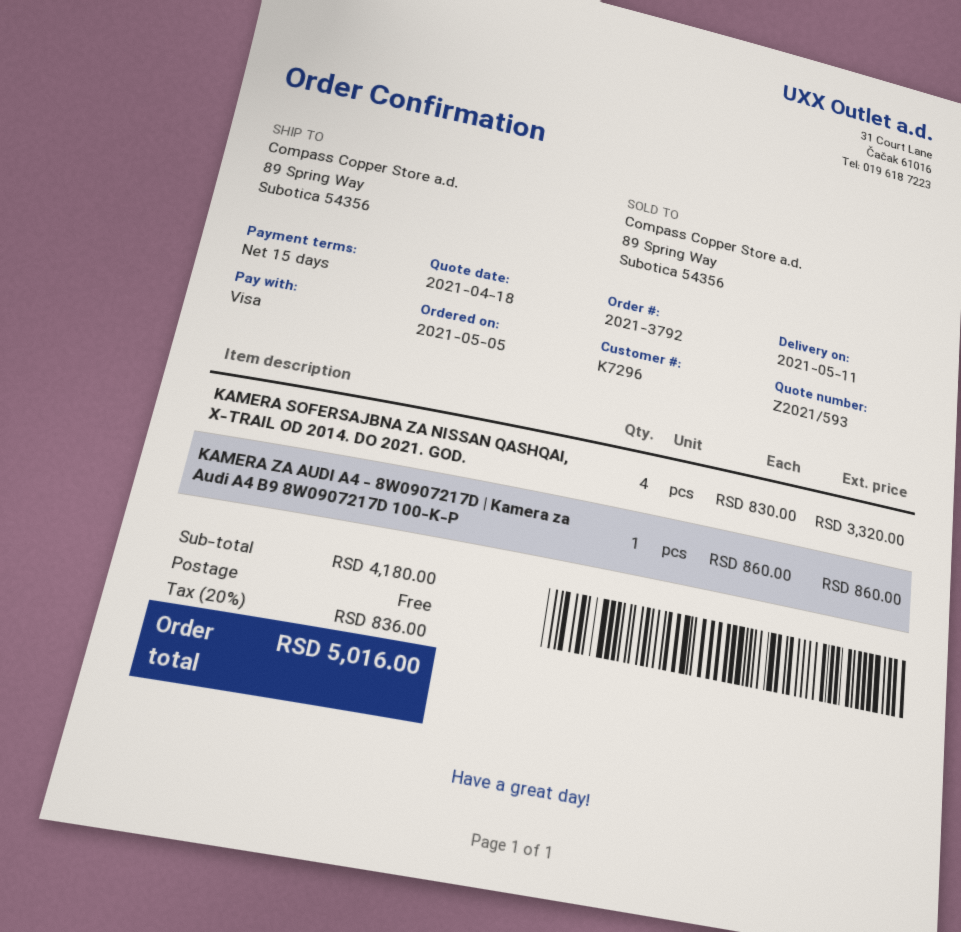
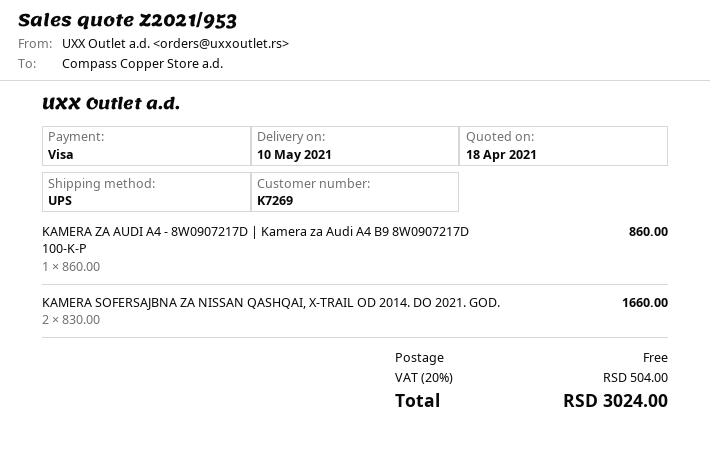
quote number: Z2021/593 -> Z2021/953
delivery date: 2021-05-11 -> 2021-05-10
customer number: K7296 -> K7269
KAMERA SOFERSAJBNA ZA NISSAN QASHQAI, X-TRAIL OD 2014. DO 2021. GOD.: 4 x 830.00 = 3320.00 -> 2 x 830.00 = 1660.00
tax: 20% = 836.00 -> 20% = 504.00
total: 5016.00 -> 3024.00

